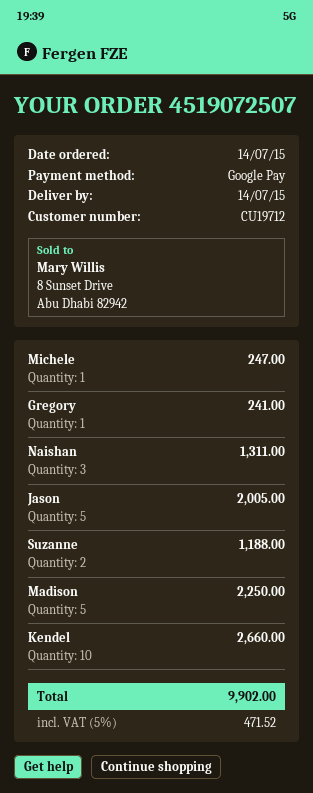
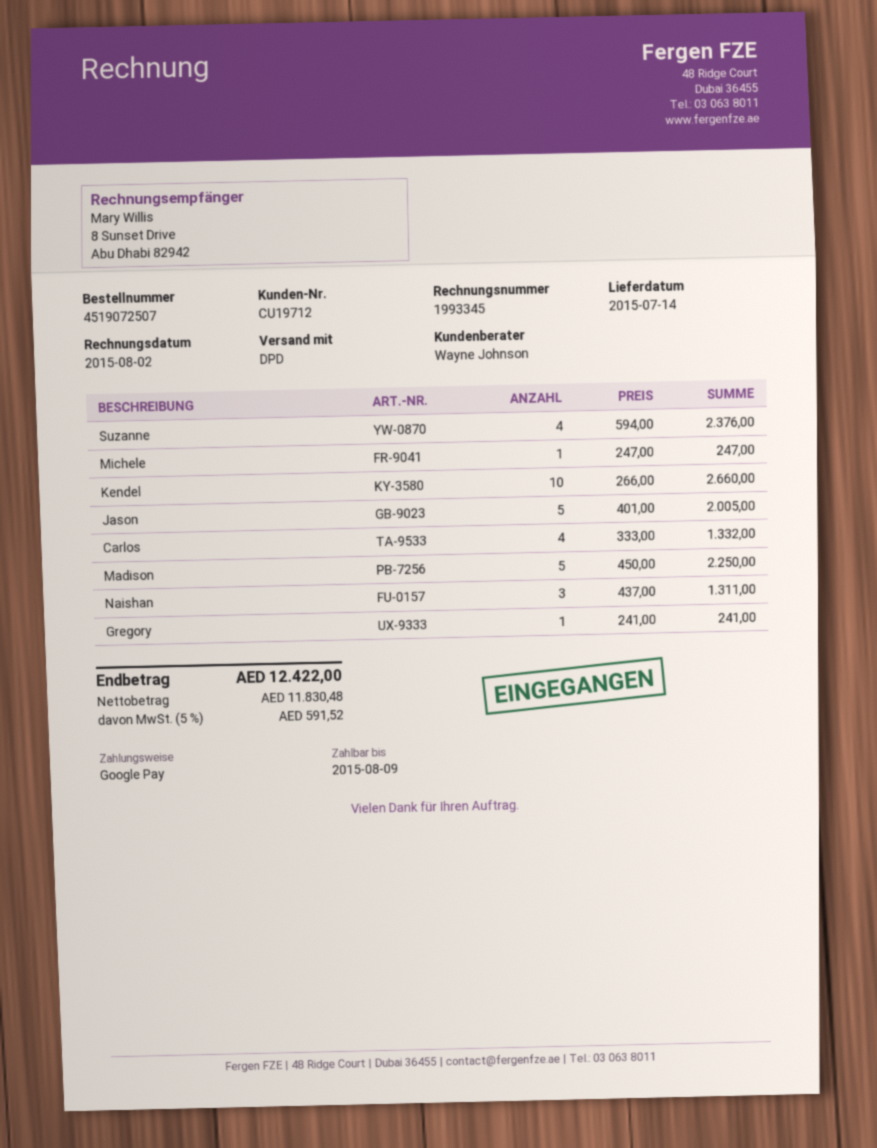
Suzanne: 2 for 1188.00 -> 4 for 2376.00
Carlos: none -> 4 for 1332.00
tax: 5% = 471.52 -> 5% = 591.52
total: 9902.00 -> 12422.00

